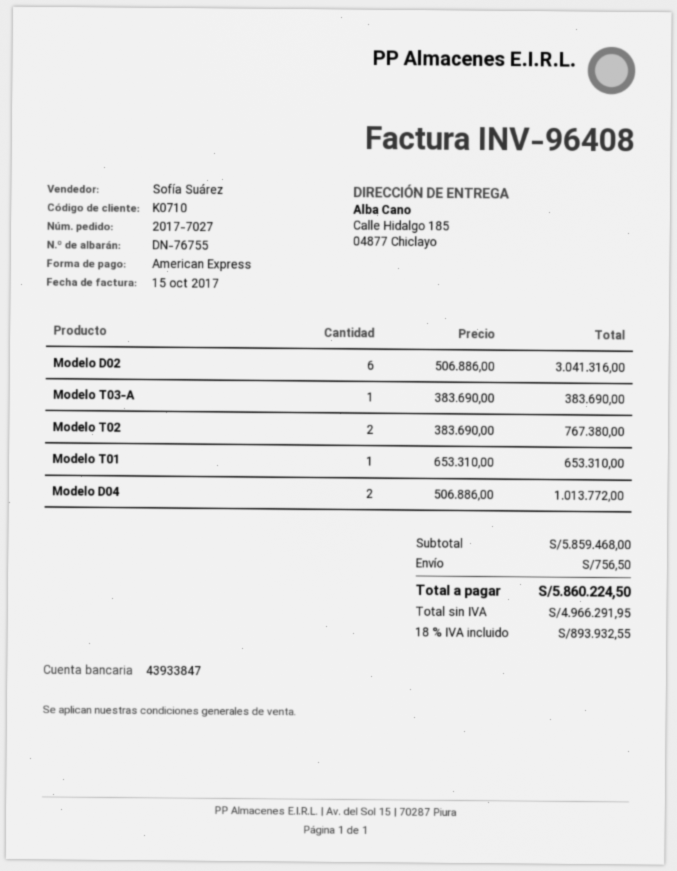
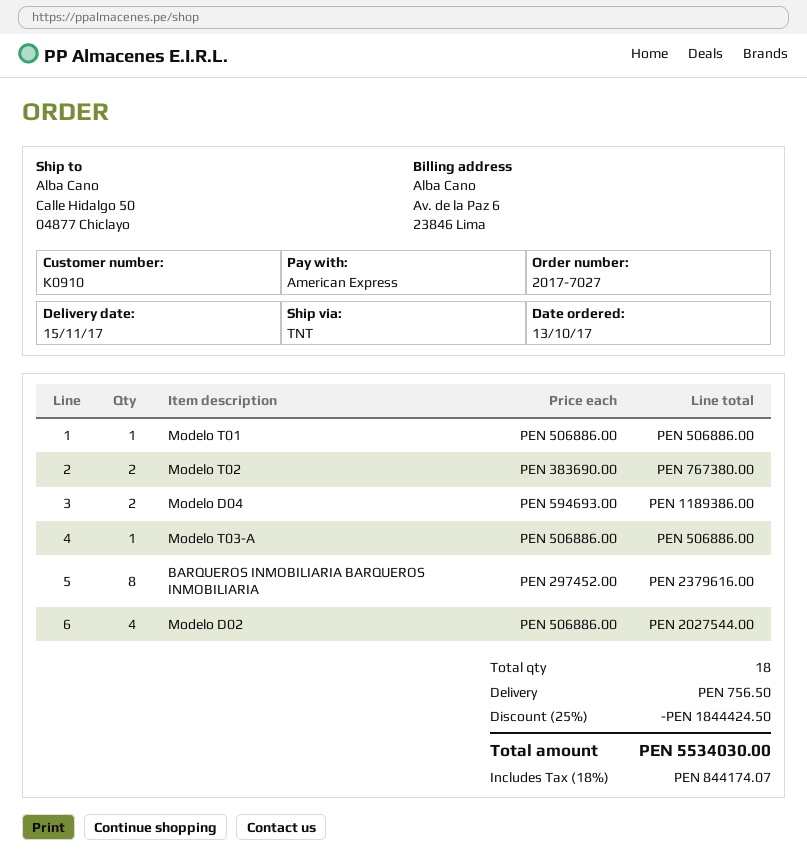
customer number: K0710 -> K0910
ship to: Calle Hidalgo 185, 04877 Chiclayo -> Calle Hidalgo 50, 04877 Chiclayo
Modelo D02: 6 x 506886.00 = 3041316.00 -> 4 x 506886.00 = 2027544.00
Modelo T03-A: 1 x 383690.00 = 383690.00 -> 1 x 506886.00 = 506886.00
Modelo T01: 1 x 653310.00 = 653310.00 -> 1 x 506886.00 = 506886.00
Modelo D04: 2 x 506886.00 = 1013772.00 -> 2 x 594693.00 = 1189386.00
BARQUEROS INMOBILIARIA BARQUEROS INMOBILIARIA: none -> 8 x 297452.00 = 2379616.00
discount: none -> 25% = 1844424.50
tax: 18% = 893932.55 -> 18% = 844174.07
total: 5860224.50 -> 5534030.00

